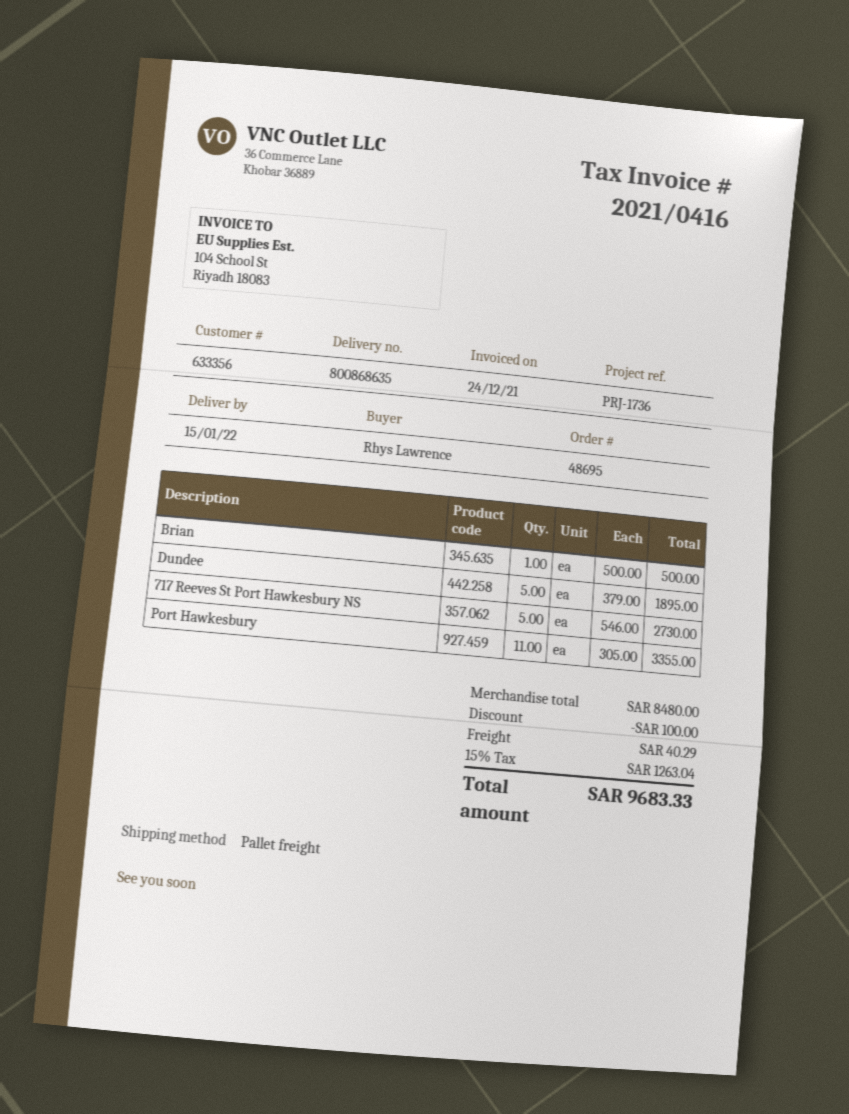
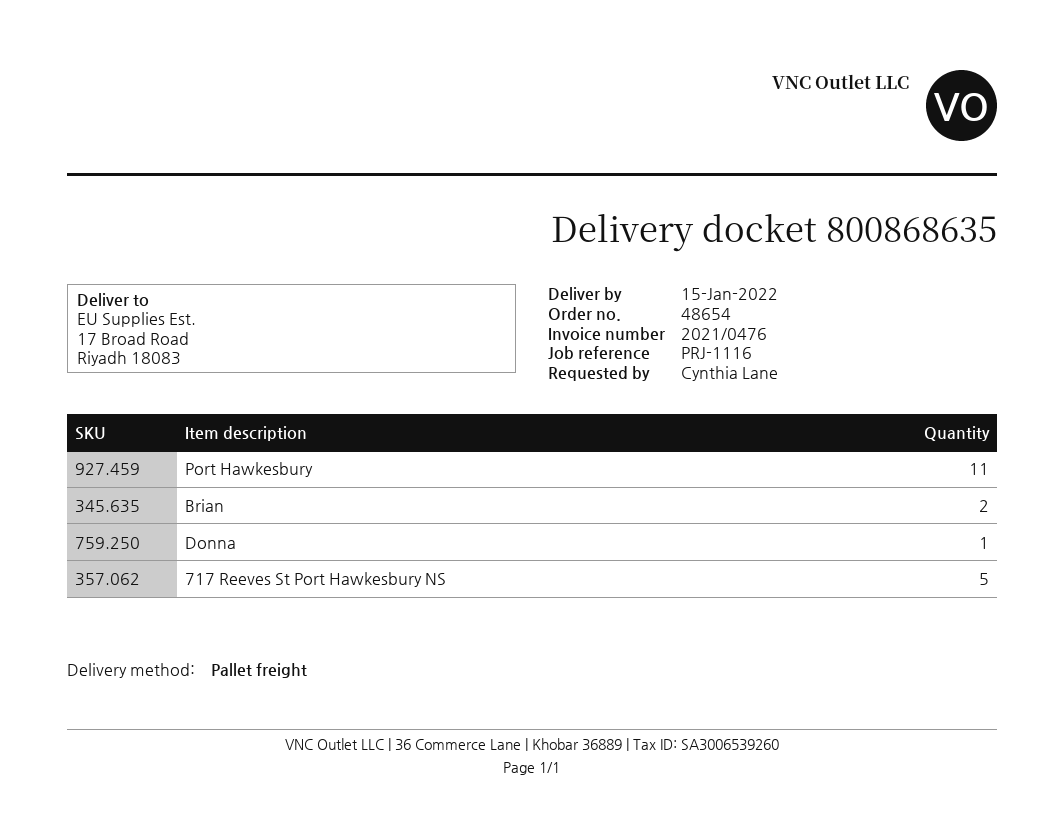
order number: 48695 -> 48654
invoice number: 2021/0416 -> 2021/0476
reference: PRJ-1736 -> PRJ-1116
ordered by: Rhys Lawrence -> Cynthia Lane
Brian: 1 -> 2
Dundee: 5 -> none
Donna: none -> 1

